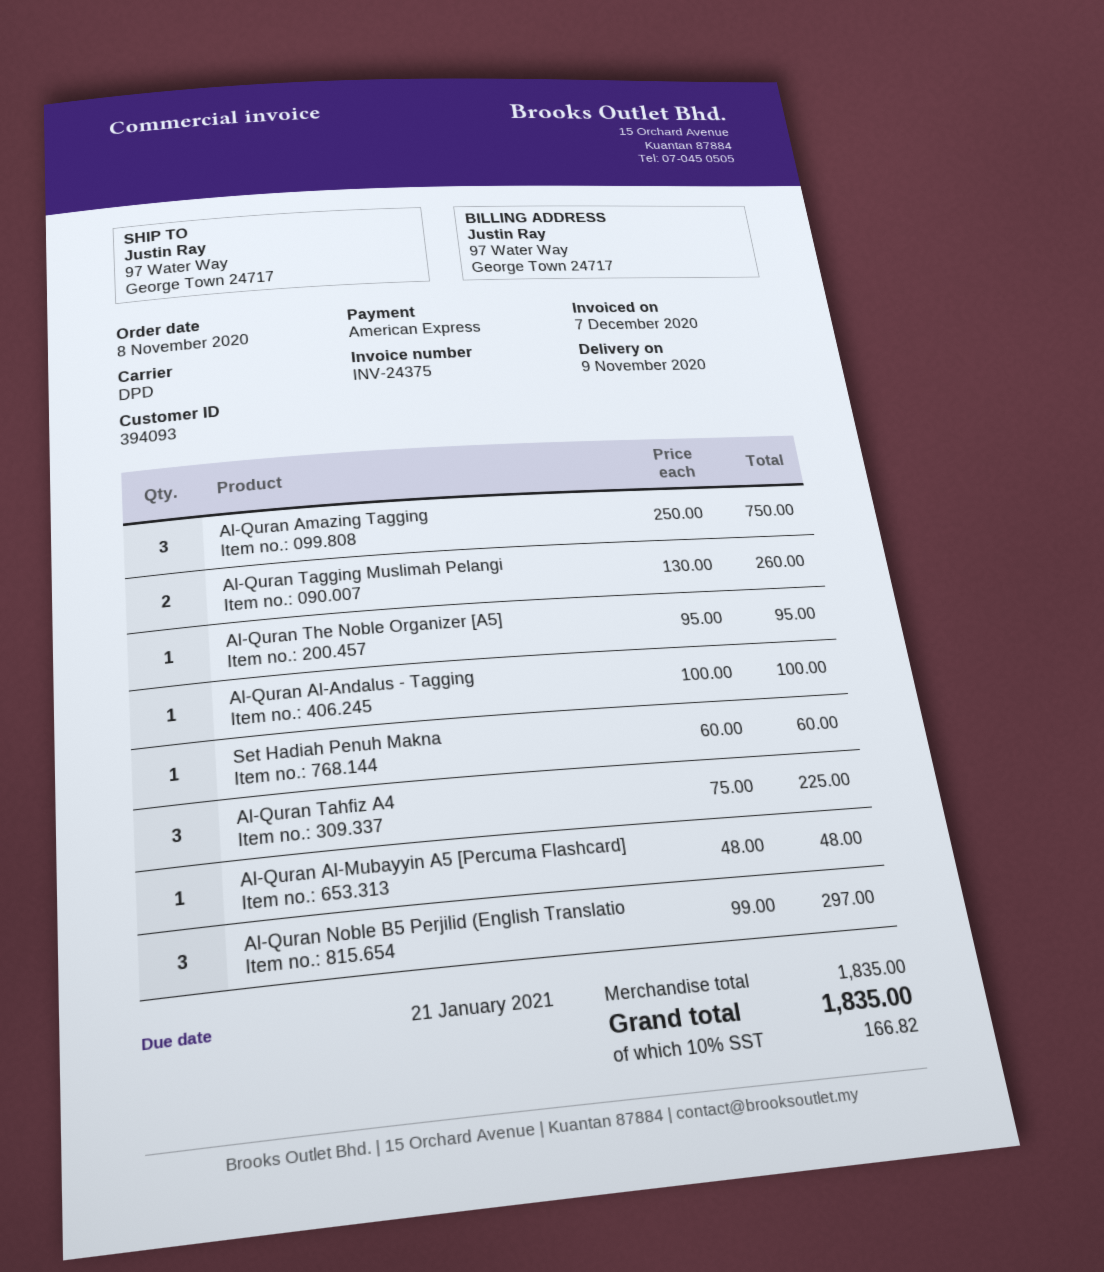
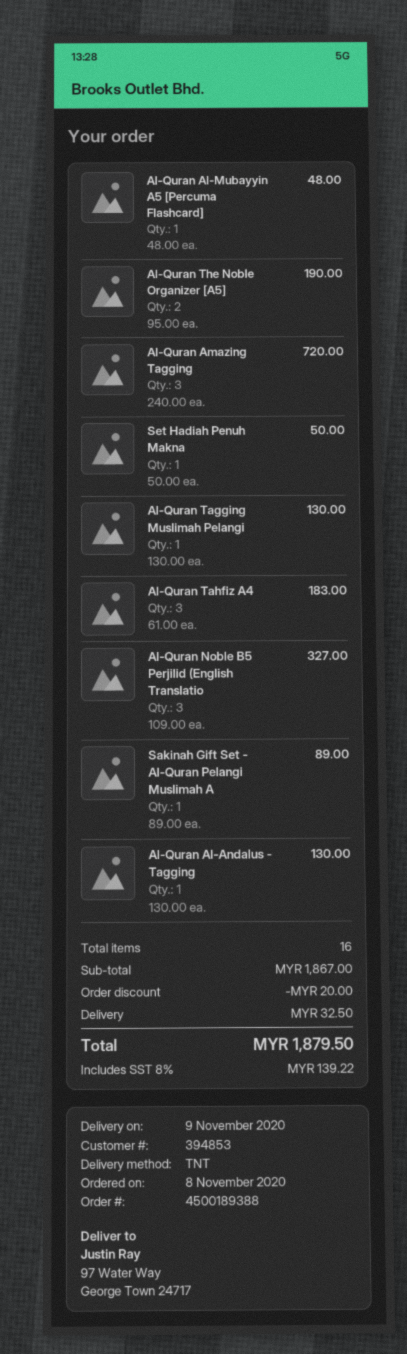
customer number: 394093 -> 394853
shipping method: DPD -> TNT
Al-Quran Amazing Tagging: 3 x 250.00 = 750.00 -> 3 x 240.00 = 720.00
Al-Quran Tagging Muslimah Pelangi: 2 x 130.00 = 260.00 -> 1 x 130.00 = 130.00
Al-Quran The Noble Organizer [A5]: 1 x 95.00 = 95.00 -> 2 x 95.00 = 190.00
Al-Quran Al-Andalus - Tagging: 1 x 100.00 = 100.00 -> 1 x 130.00 = 130.00
Set Hadiah Penuh Makna: 1 x 60.00 = 60.00 -> 1 x 50.00 = 50.00
Al-Quran Tahfiz A4: 3 x 75.00 = 225.00 -> 3 x 61.00 = 183.00
Al-Quran Noble B5 Perjilid (English Translatio: 3 x 99.00 = 297.00 -> 3 x 109.00 = 327.00
Sakinah Gift Set - Al-Quran Pelangi Muslimah A: none -> 1 x 89.00 = 89.00
subtotal: 1835.00 -> 1867.00
discount: none -> 20.00
shipping: none -> 32.50
tax: 10% = 166.82 -> 8% = 139.22
total: 1835.00 -> 1879.50

